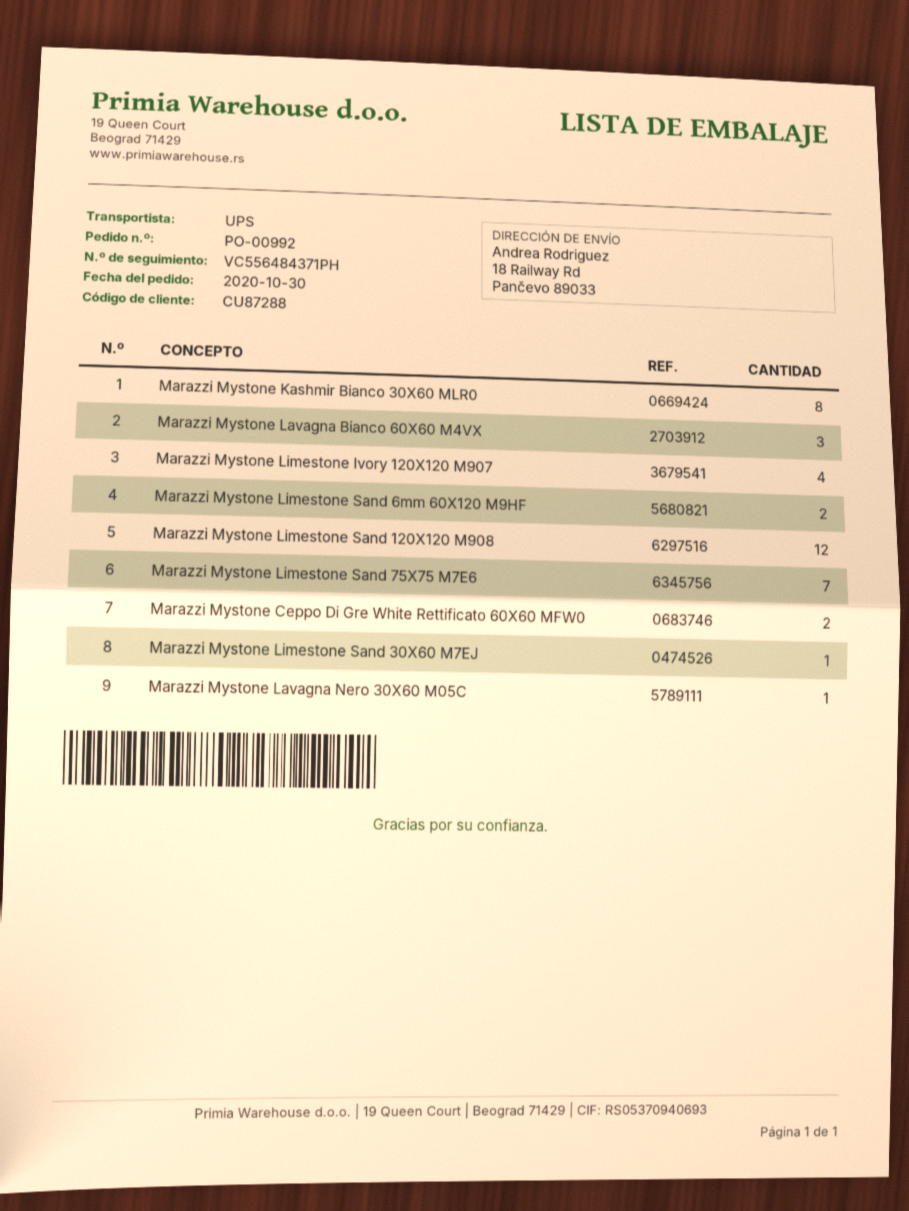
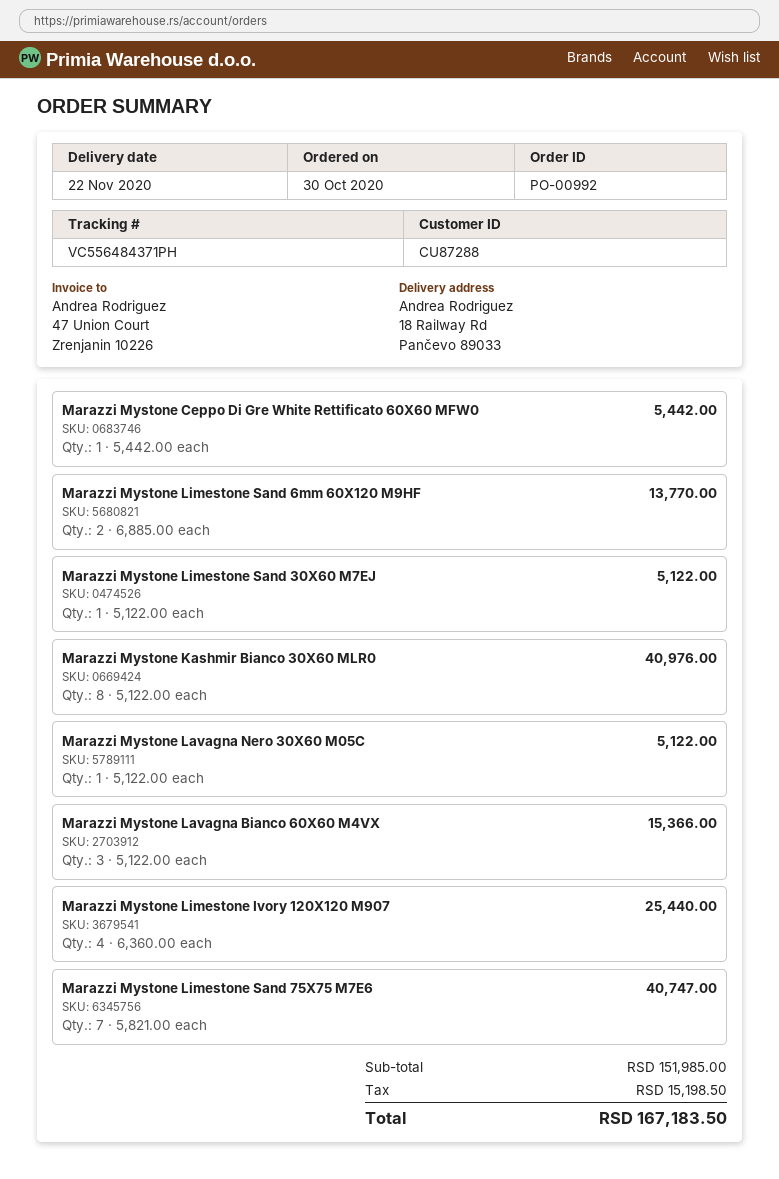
Marazzi Mystone Limestone Sand 120X120 M908: 12 -> none
Marazzi Mystone Ceppo Di Gre White Rettificato 60X60 MFW0: 2 -> 1

